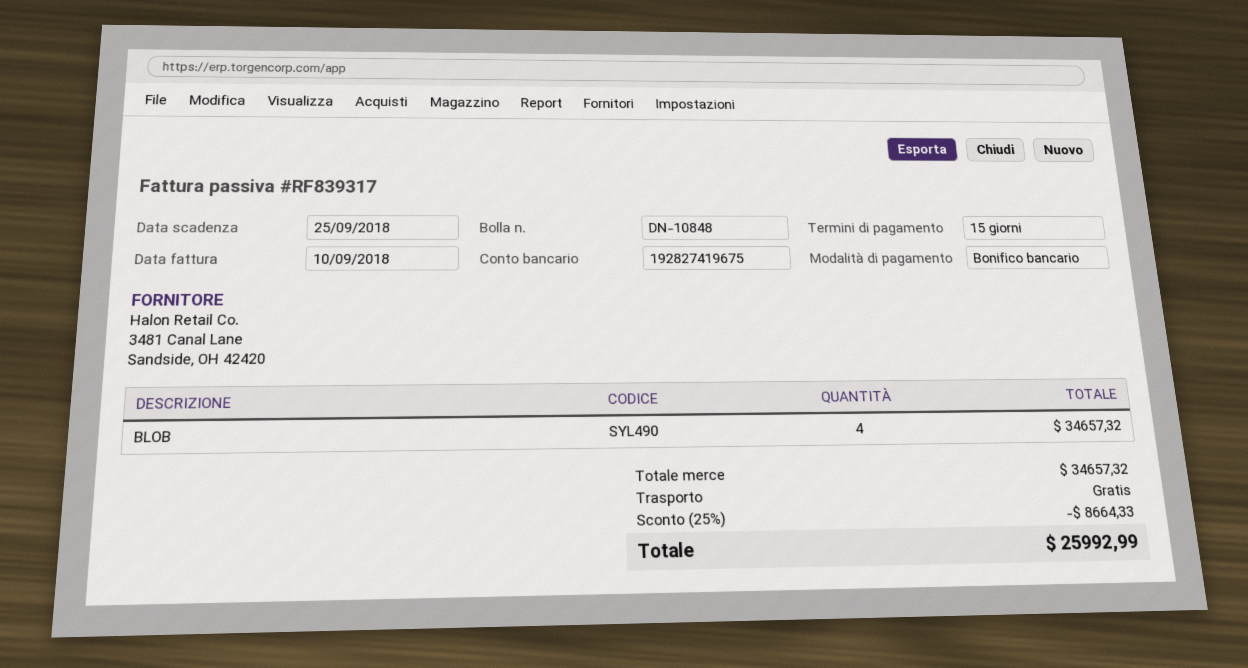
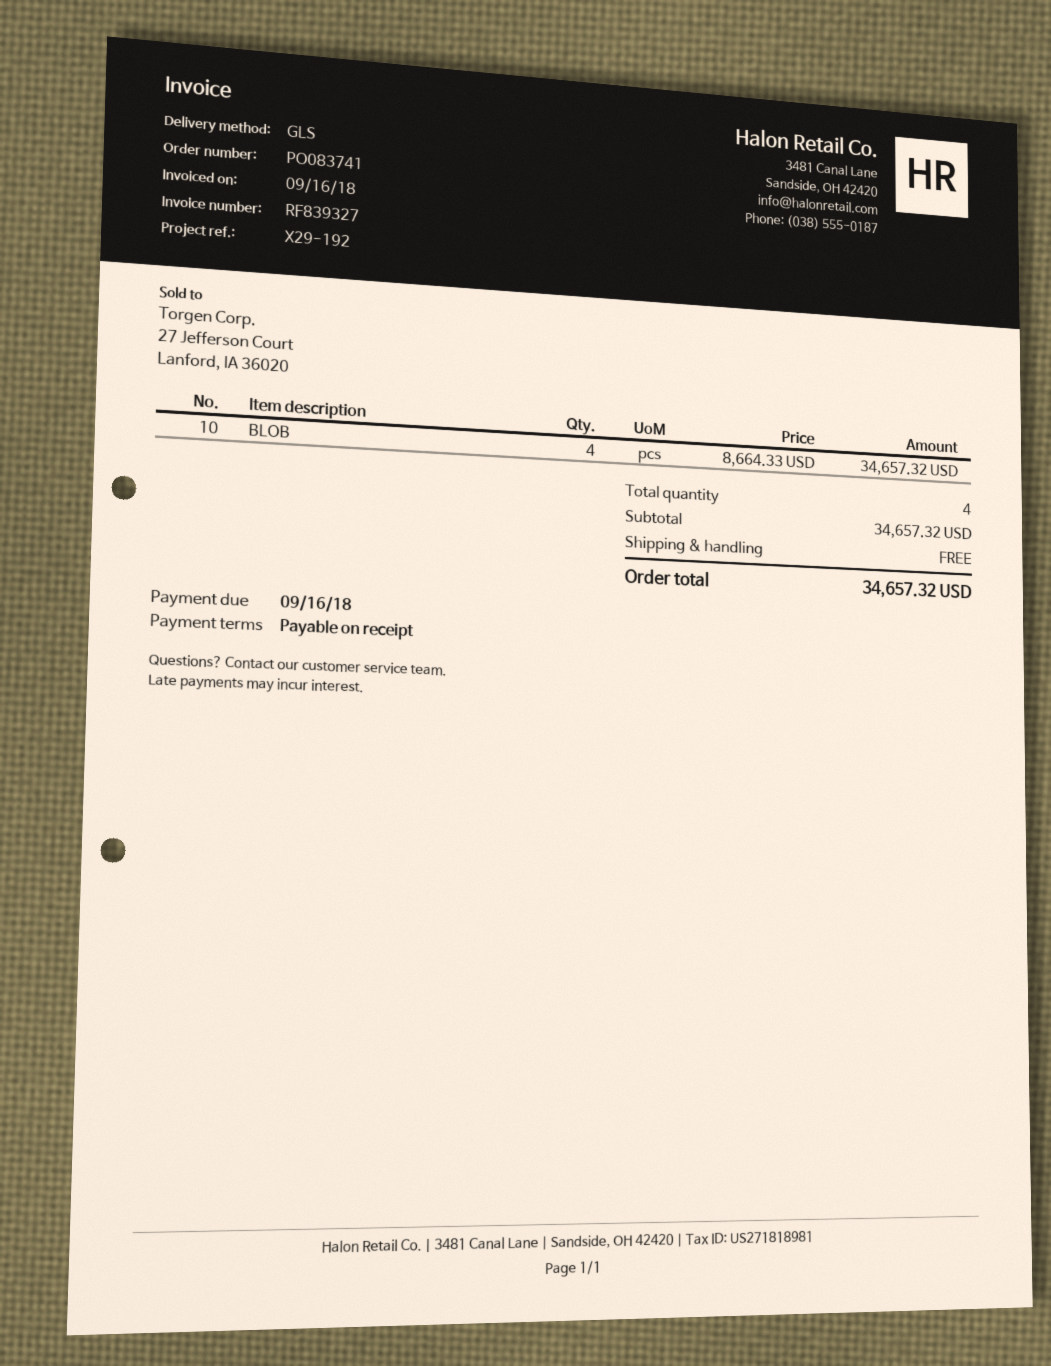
invoice number: RF839317 -> RF839327
invoice date: 2018-09-10 -> 2018-09-16
payment terms: 15 days -> on receipt
due date: 2018-09-25 -> 2018-09-16
discount: 25% = 8664.33 -> none
total: 25992.99 -> 34657.32

